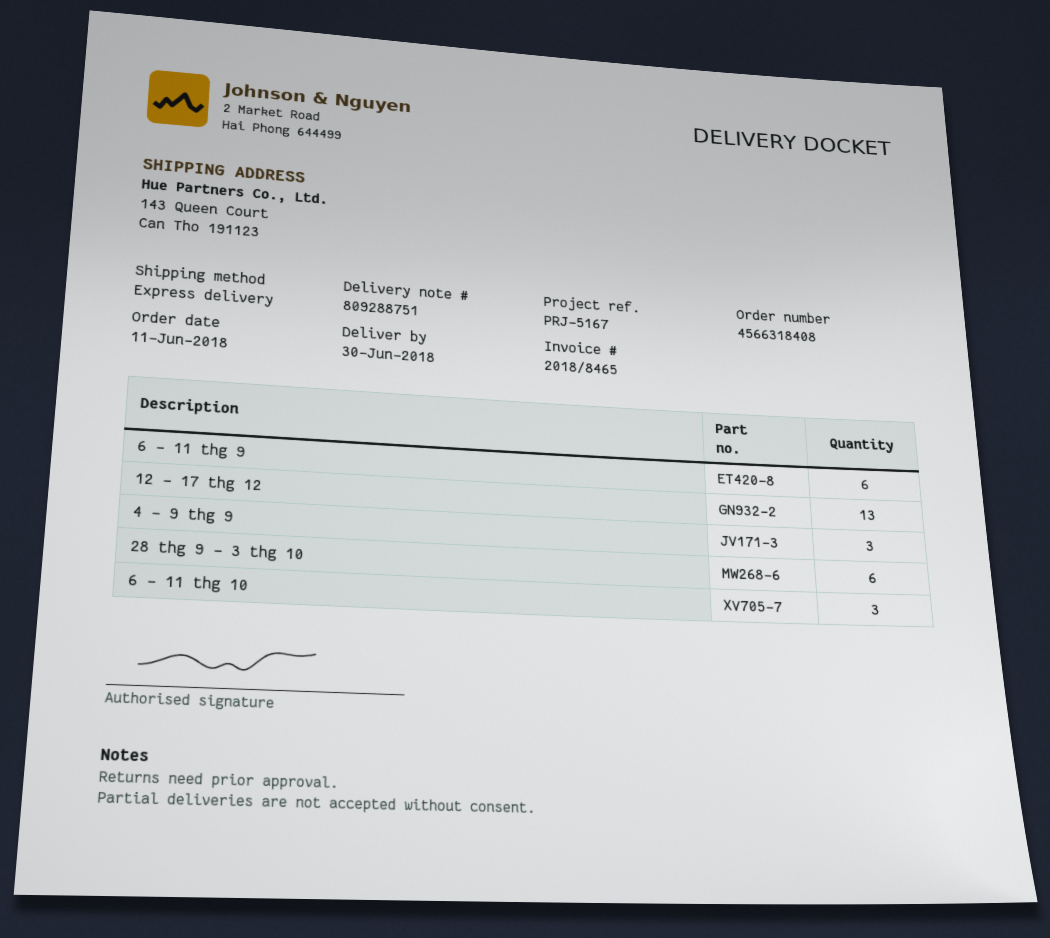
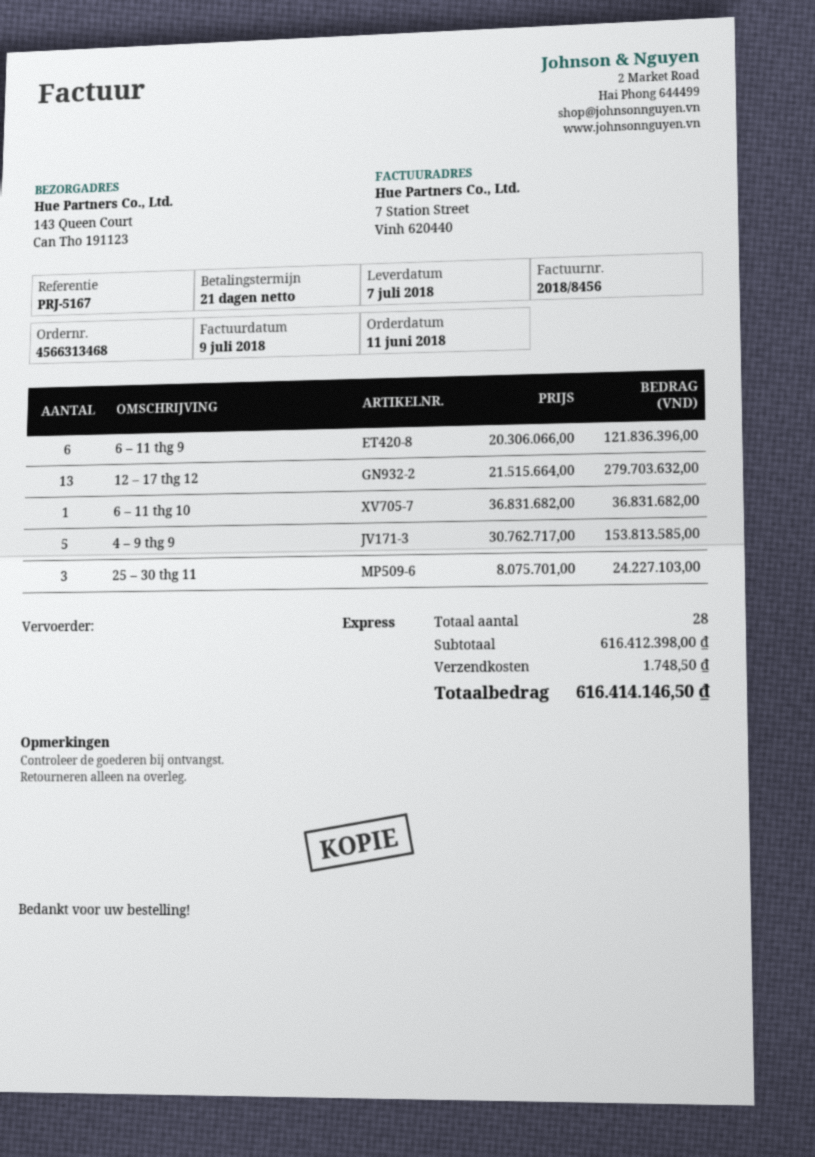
order number: 4566318408 -> 4566313468
delivery date: 2018-06-30 -> 2018-07-07
invoice number: 2018/8465 -> 2018/8456
4 – 9 thg 9: 3 -> 5
28 thg 9 – 3 thg 10: 6 -> none
6 – 11 thg 10: 3 -> 1
25 – 30 thg 11: none -> 3

